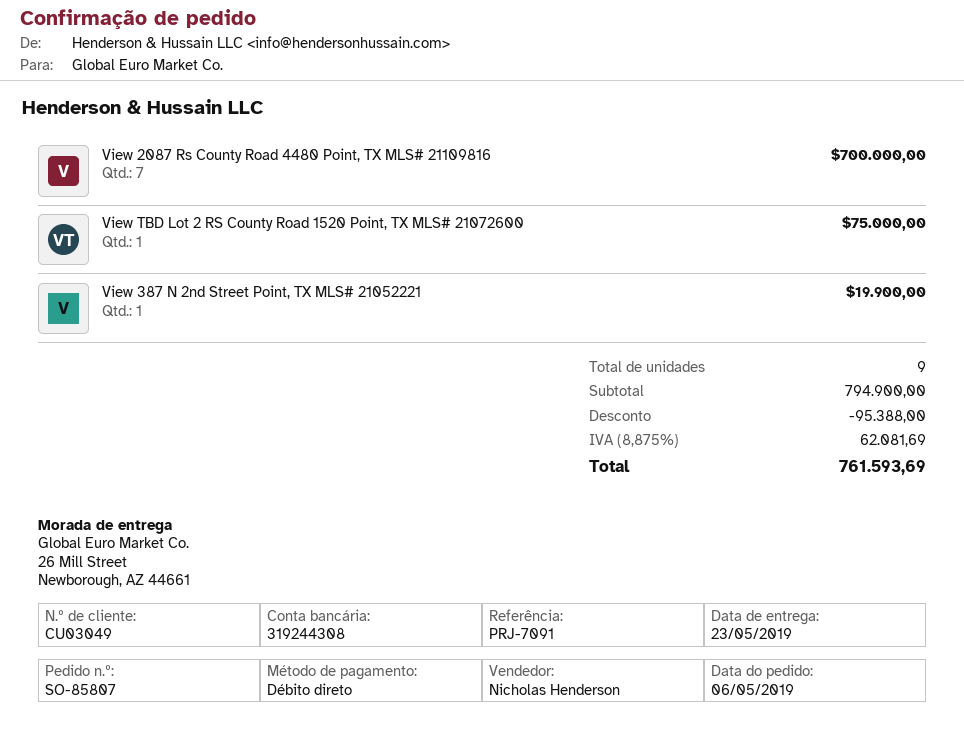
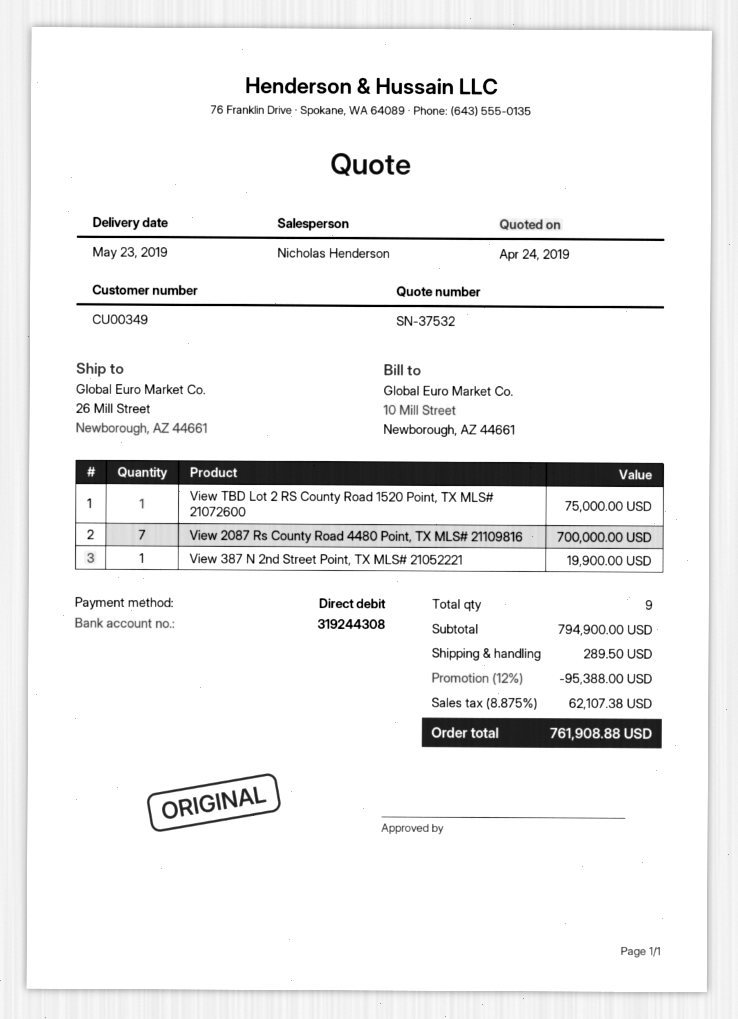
customer number: CU03049 -> CU00349
shipping: none -> 289.50
tax: 8.875% = 62081.69 -> 8.875% = 62107.38
total: 761593.69 -> 761908.88

